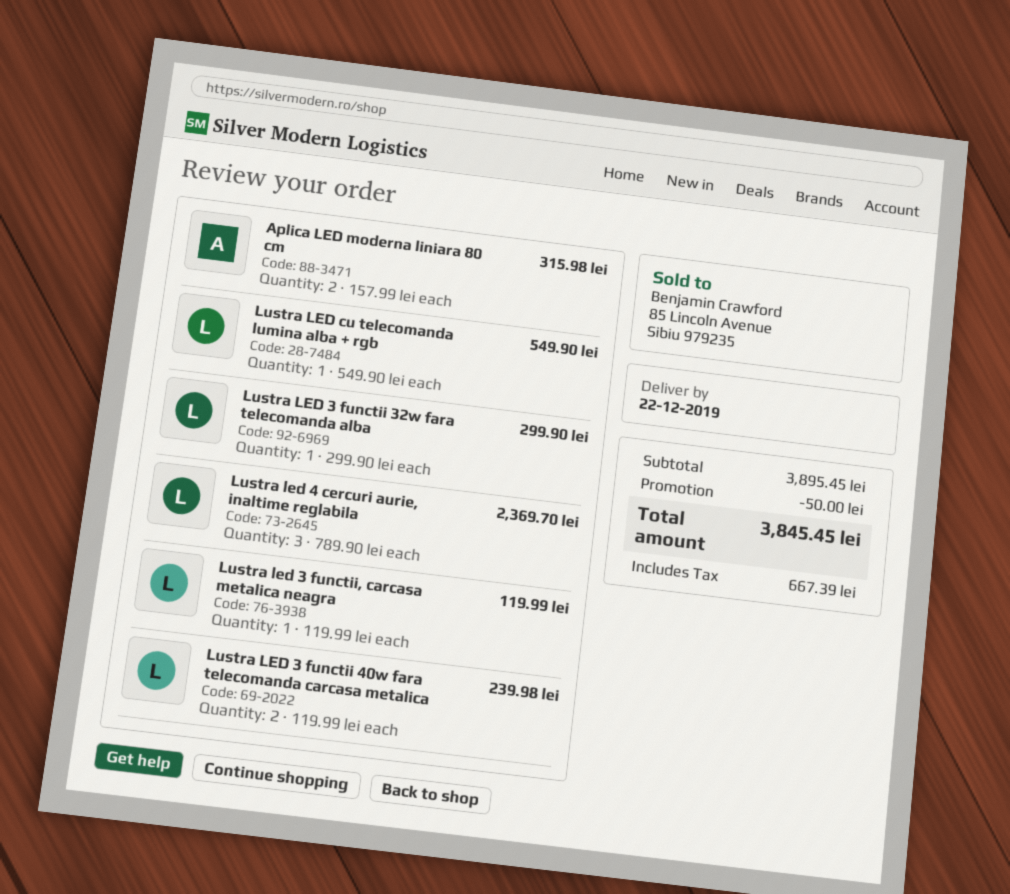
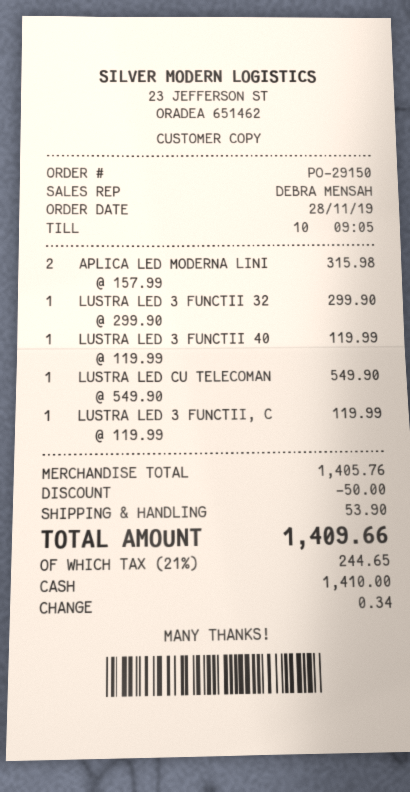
Lustra led 4 cercuri aurie, inaltime reglabila: 3 x 789.90 = 2369.70 -> none
Lustra LED 3 functii 40w fara telecomanda carcasa metalica: 2 x 119.99 = 239.98 -> 1 x 119.99 = 119.99
subtotal: 3895.45 -> 1405.76
shipping: none -> 53.90
tax: 667.39 -> 244.65
total: 3845.45 -> 1409.66

